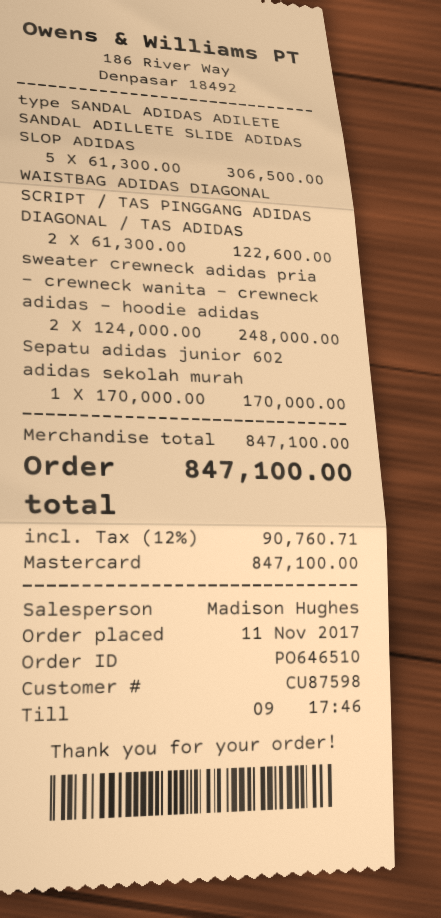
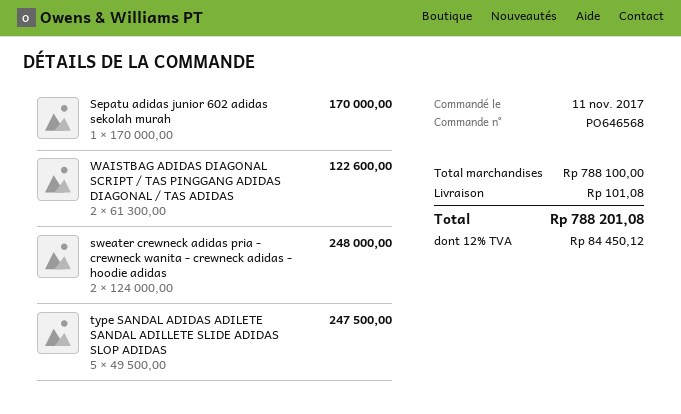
order number: PO646510 -> PO646568
type SANDAL ADIDAS ADILETE SANDAL ADILLETE SLIDE ADIDAS SLOP ADIDAS: 5 x 61300.00 = 306500.00 -> 5 x 49500.00 = 247500.00
subtotal: 847100.00 -> 788100.00
shipping: none -> 101.08
tax: 12% = 90760.71 -> 12% = 84450.12
total: 847100.00 -> 788201.08

